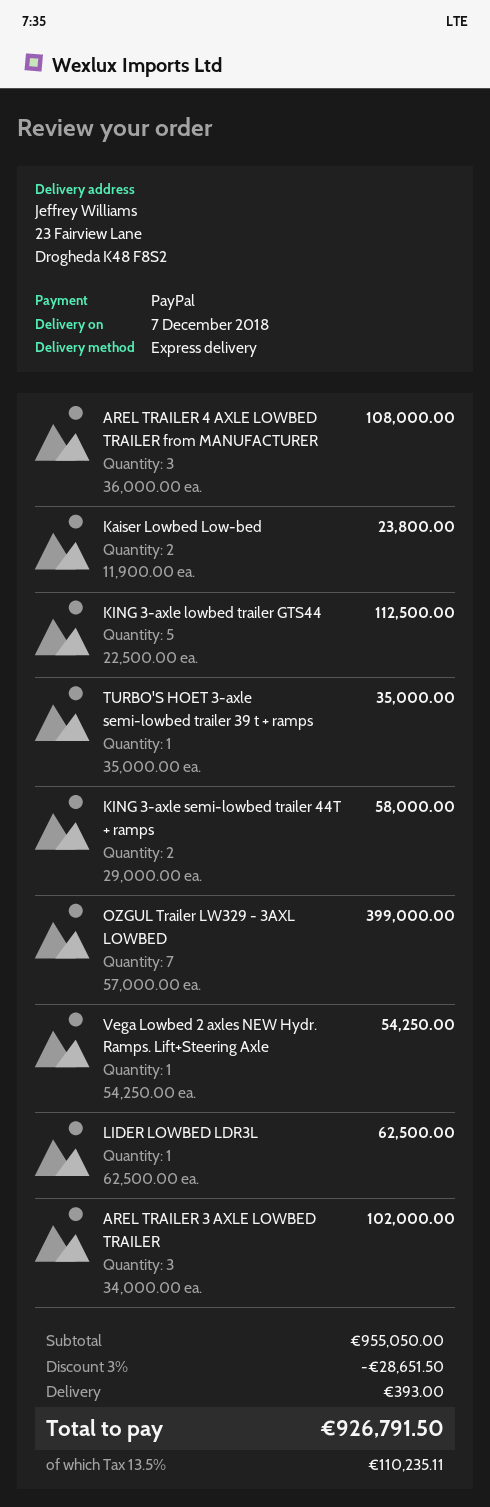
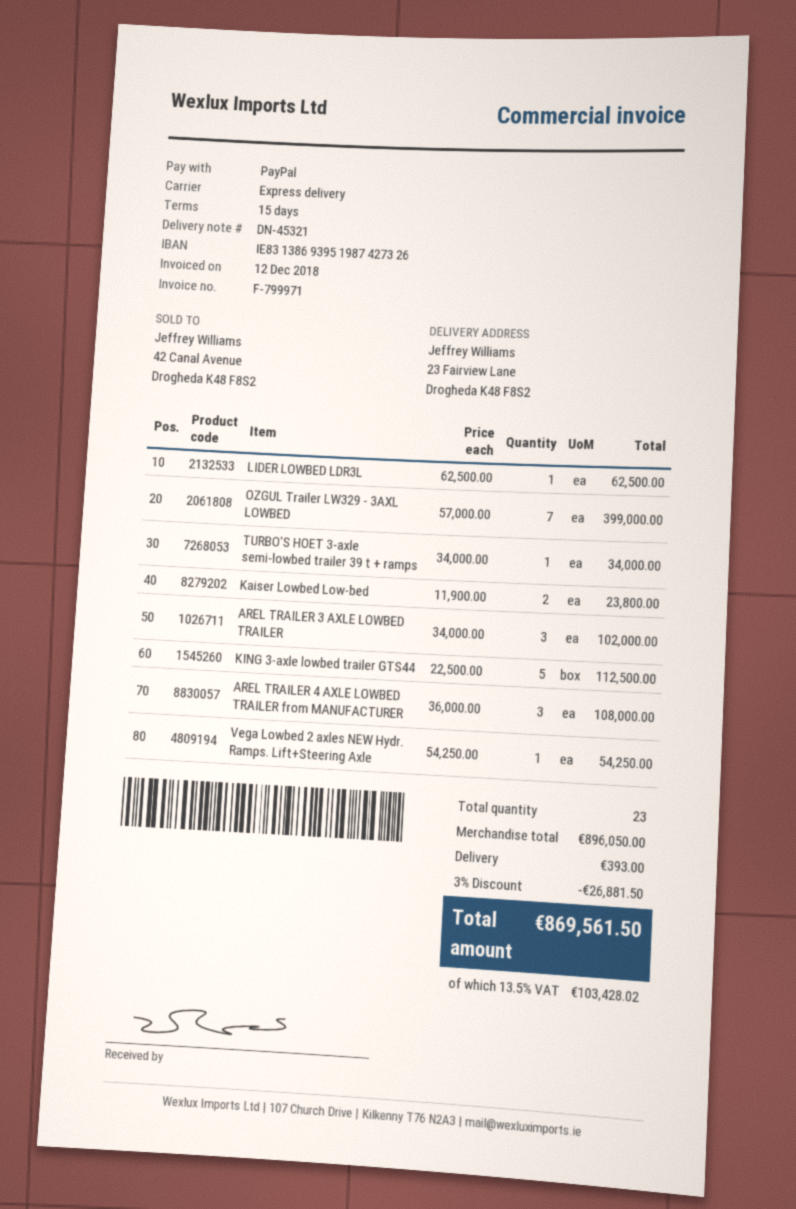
TURBO'S HOET 3-axle semi-lowbed trailer 39 t + ramps: 1 x 35000.00 = 35000.00 -> 1 x 34000.00 = 34000.00
KING 3-axle semi-lowbed trailer 44T + ramps: 2 x 29000.00 = 58000.00 -> none
subtotal: 955050.00 -> 896050.00
discount: 3% = 28651.50 -> 3% = 26881.50
tax: 13.5% = 110235.11 -> 13.5% = 103428.02
total: 926791.50 -> 869561.50

